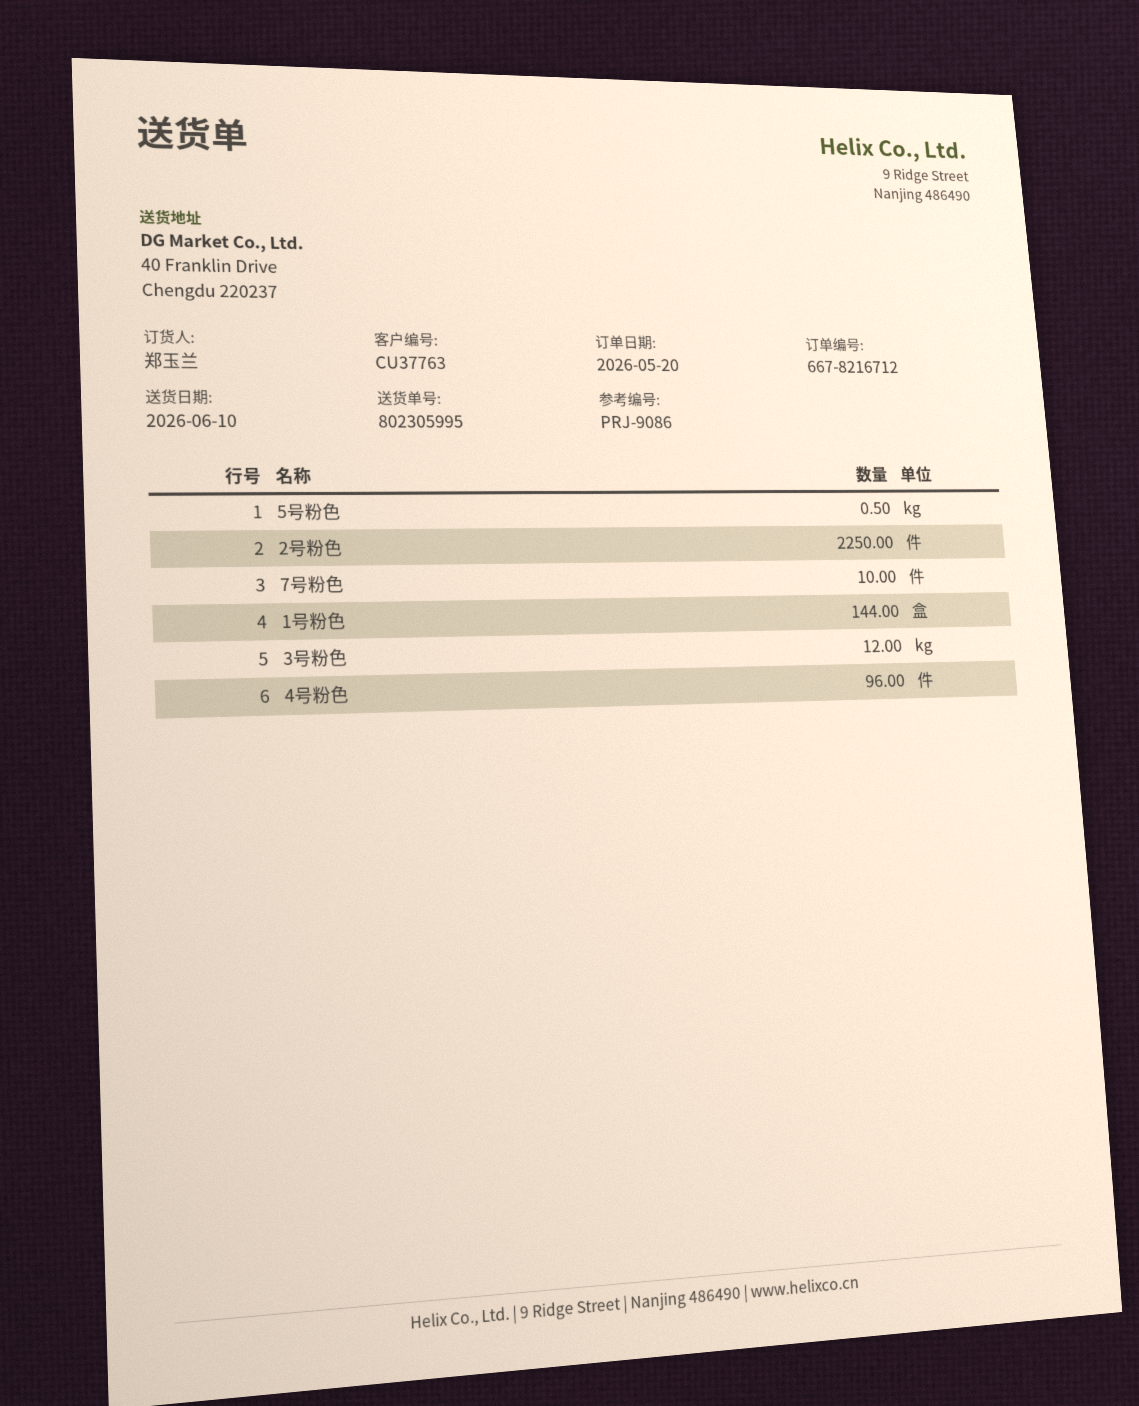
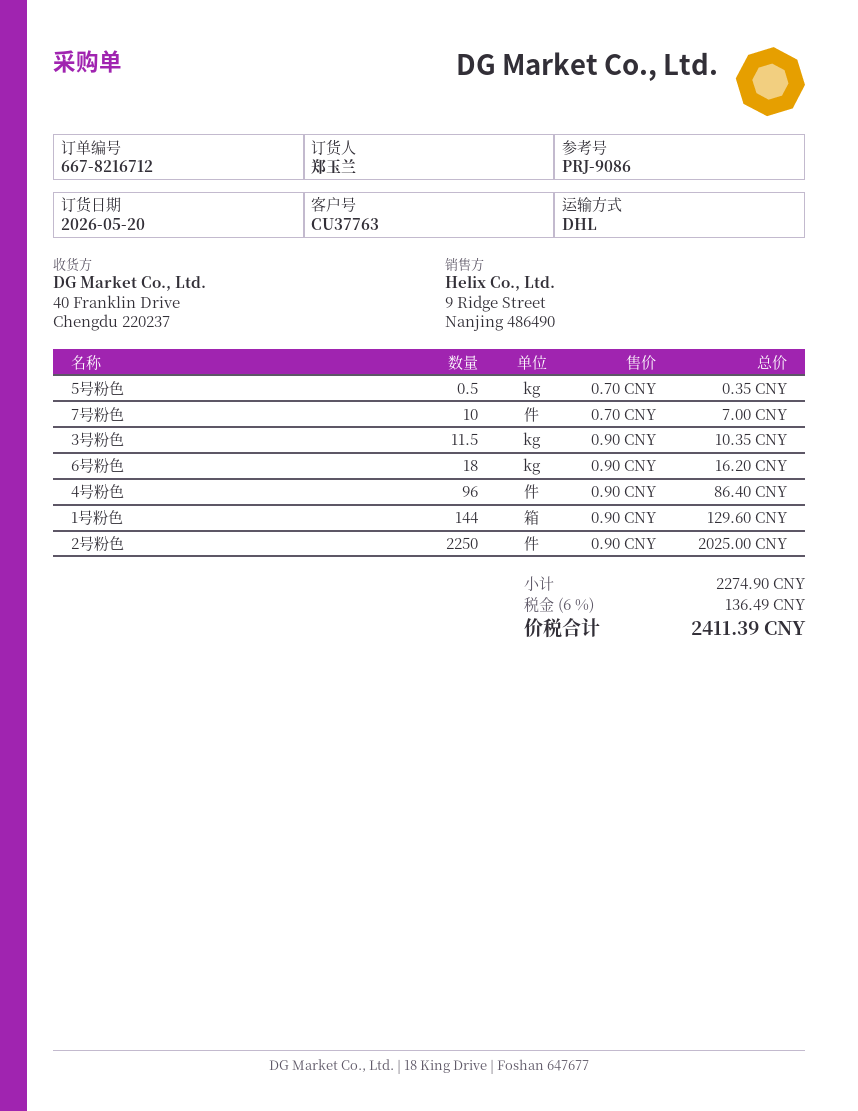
3号粉色: 12 -> 11.5
6号粉色: none -> 18

